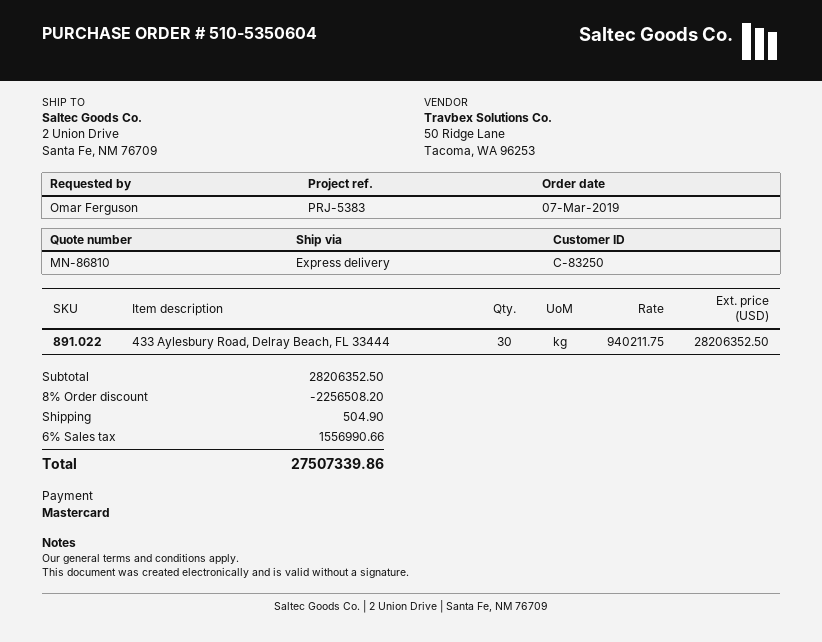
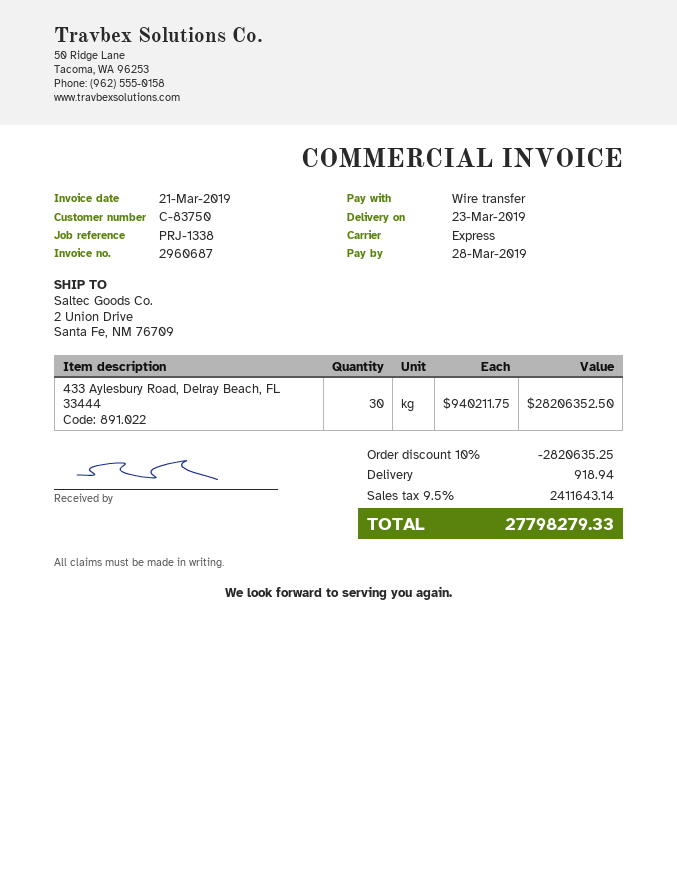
customer number: C-83250 -> C-83750
reference: PRJ-5383 -> PRJ-1338
payment method: Mastercard -> bank transfer
discount: 8% = 2256508.20 -> 10% = 2820635.25
shipping: 504.90 -> 918.94
tax: 6% = 1556990.66 -> 9.5% = 2411643.14
total: 27507339.86 -> 27798279.33

